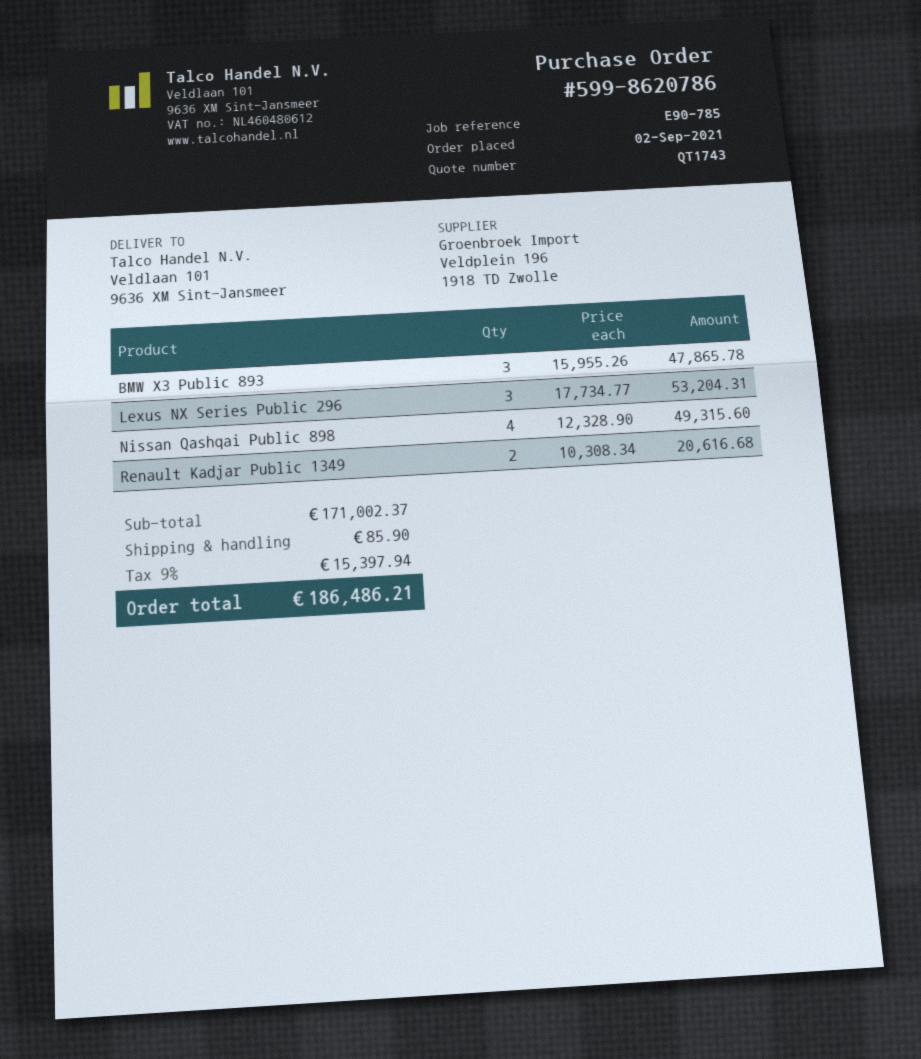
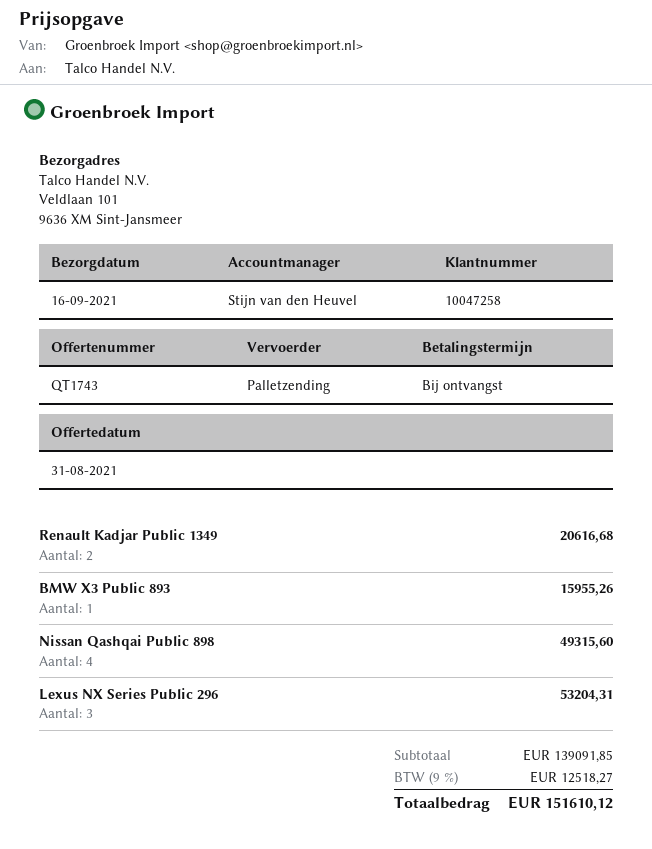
BMW X3 Public 893: 3 for 47865.78 -> 1 for 15955.26
subtotal: 171002.37 -> 139091.85
shipping: 85.90 -> none
tax: 9% = 15397.94 -> 9% = 12518.27
total: 186486.21 -> 151610.12

